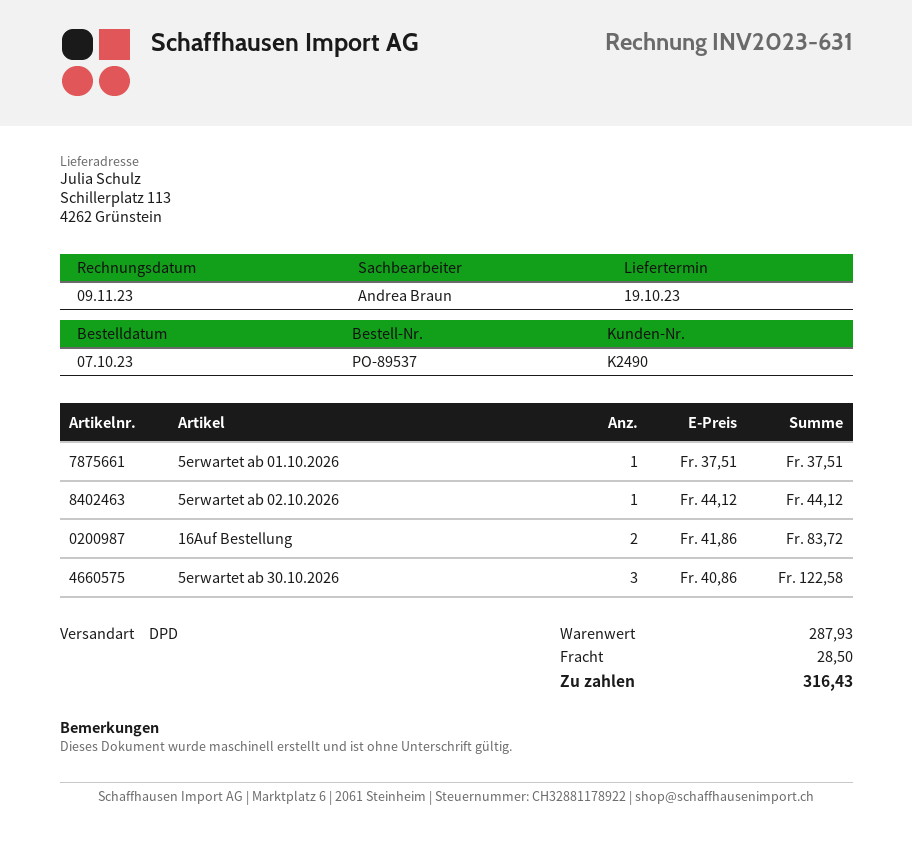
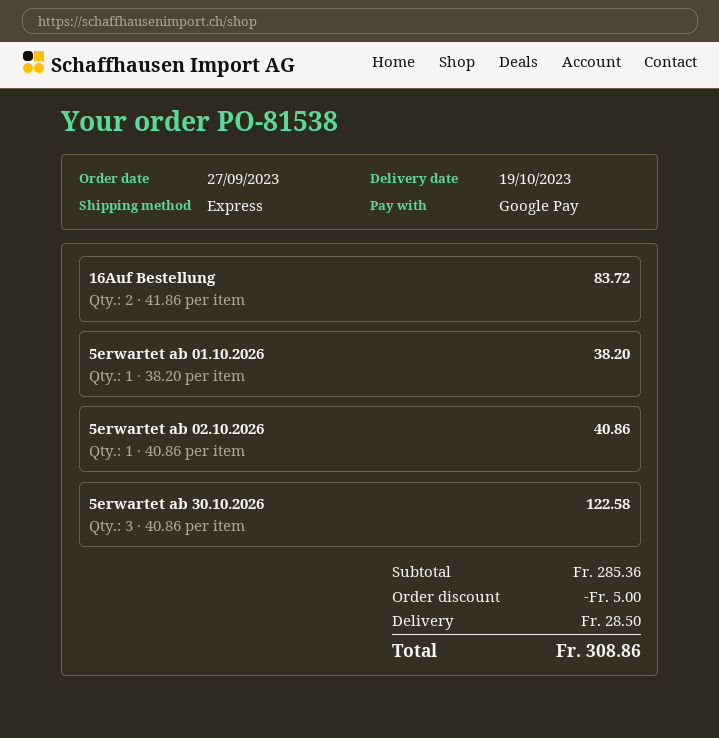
order number: PO-89537 -> PO-81538
order date: 2023-10-07 -> 2023-09-27
shipping method: DPD -> express
5erwartet ab 01.10.2026: 1 x 37.51 = 37.51 -> 1 x 38.20 = 38.20
5erwartet ab 02.10.2026: 1 x 44.12 = 44.12 -> 1 x 40.86 = 40.86
subtotal: 287.93 -> 285.36
discount: none -> 5.00
total: 316.43 -> 308.86

